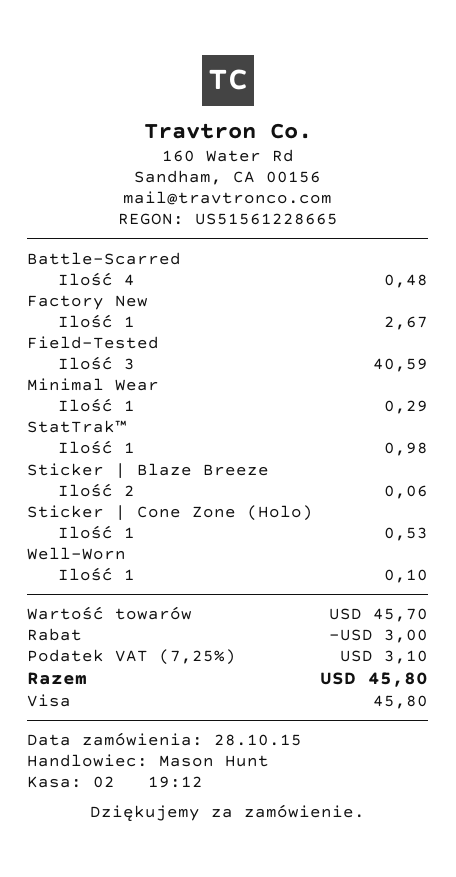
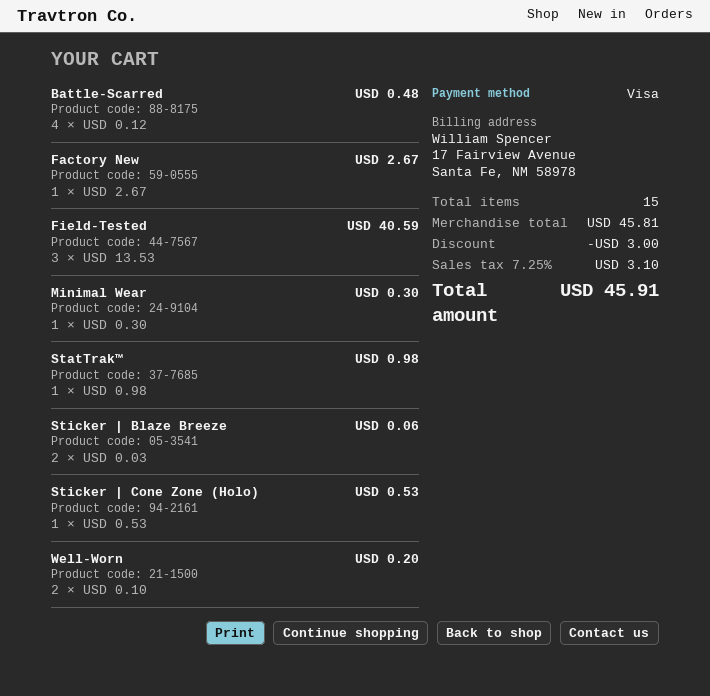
Minimal Wear: 1 for 0.29 -> 1 for 0.30
Well-Worn: 1 for 0.10 -> 2 for 0.20
subtotal: 45.70 -> 45.81
total: 45.80 -> 45.91

